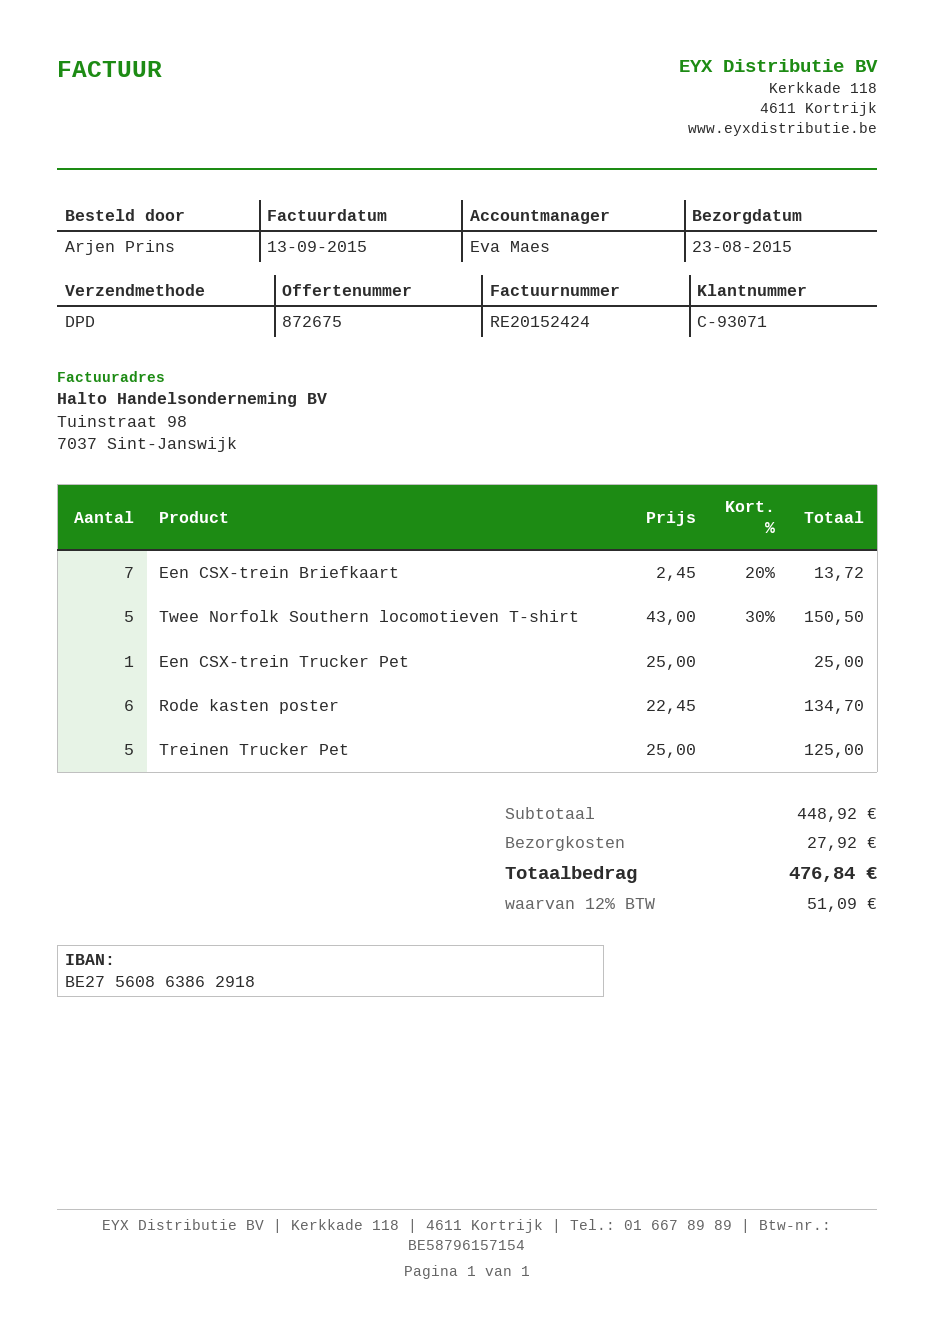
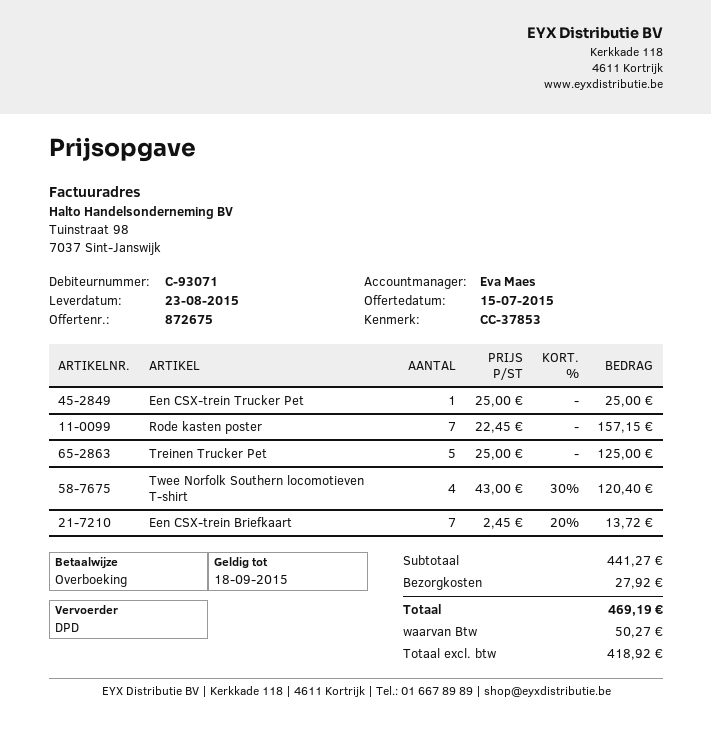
Twee Norfolk Southern locomotieven T-shirt: 5 x 43.00 - 30% = 150.50 -> 4 x 43.00 - 30% = 120.40
Rode kasten poster: 6 x 22.45 = 134.70 -> 7 x 22.45 = 157.15
subtotal: 448.92 -> 441.27
tax: 51.09 -> 50.27
total: 476.84 -> 469.19

